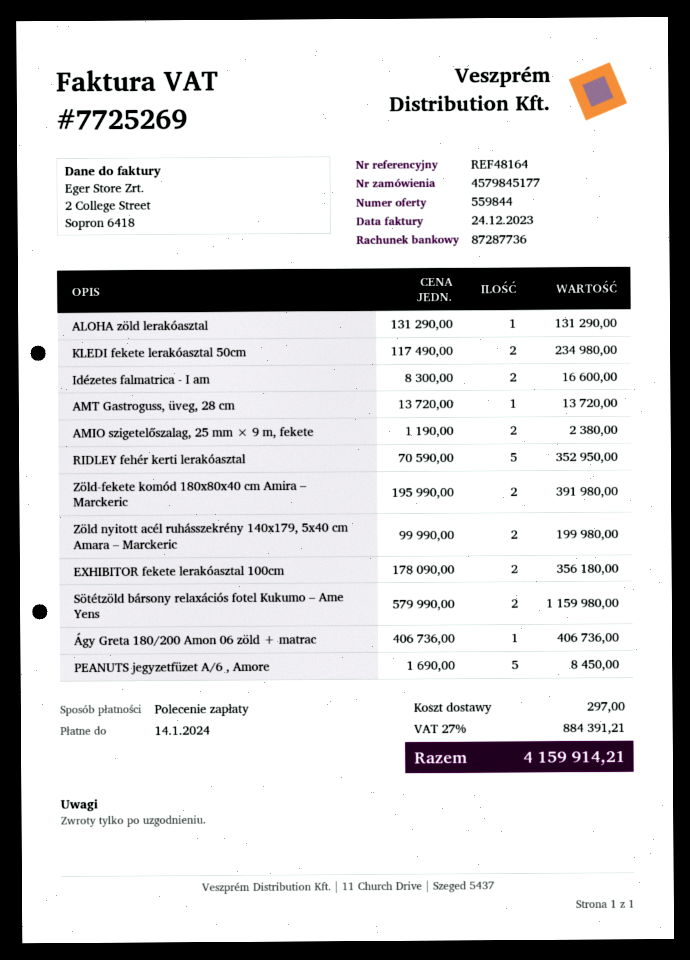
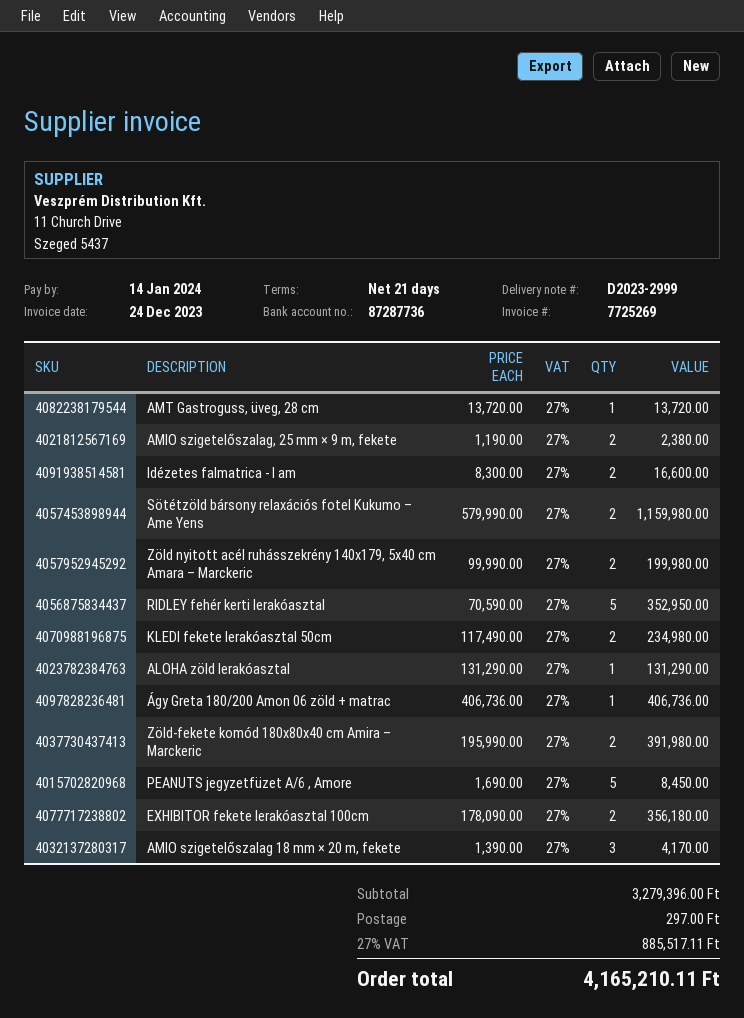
AMIO szigetelőszalag 18 mm × 20 m, fekete: none -> 3 x 1390.00 = 4170.00
tax: 27% = 884391.21 -> 27% = 885517.11
total: 4159914.21 -> 4165210.11

